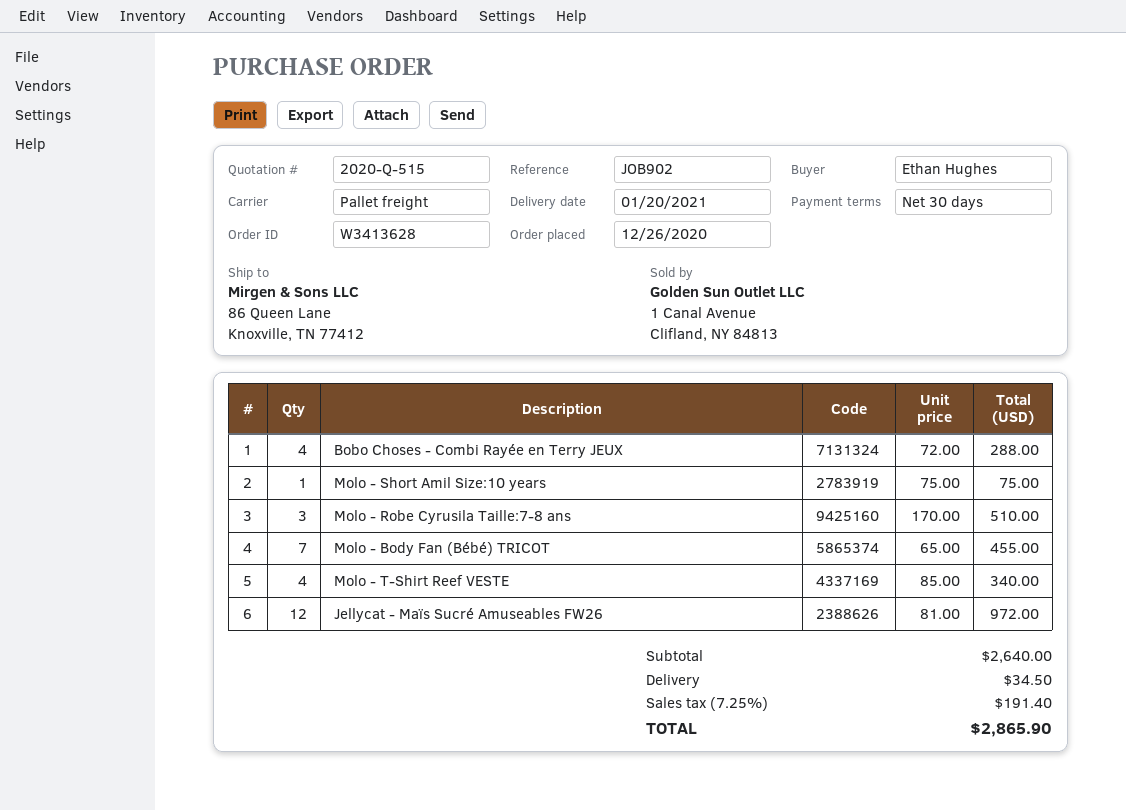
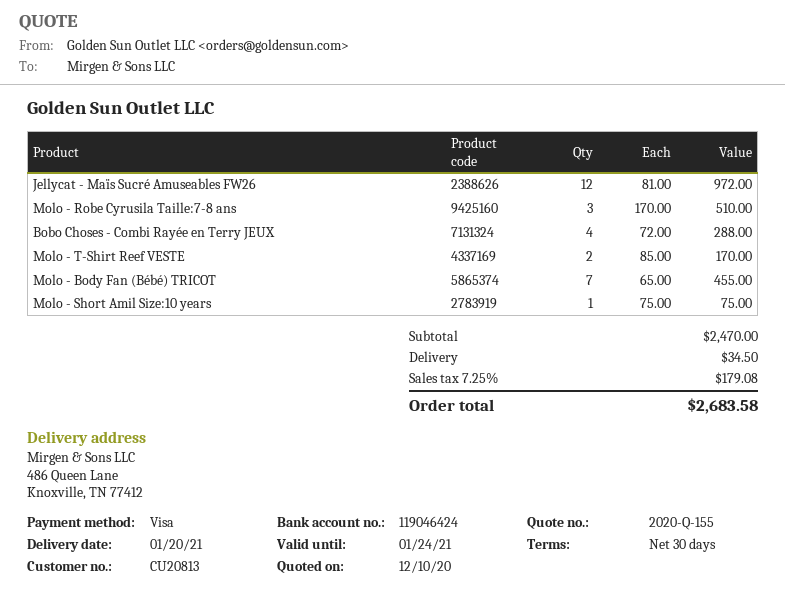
quote number: 2020-Q-515 -> 2020-Q-155
ship to: 86 Queen Lane, Knoxville, TN 77412 -> 486 Queen Lane, Knoxville, TN 77412
Molo - T-Shirt Reef VESTE: 4 x 85.00 = 340.00 -> 2 x 85.00 = 170.00
subtotal: 2640.00 -> 2470.00
tax: 7.25% = 191.40 -> 7.25% = 179.08
total: 2865.90 -> 2683.58

